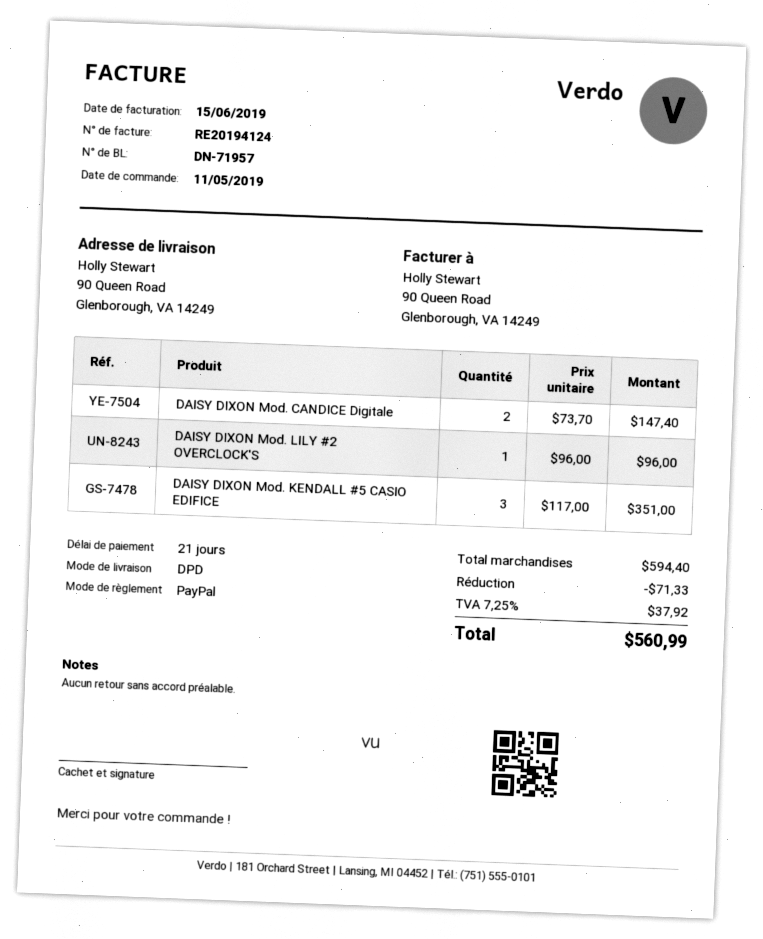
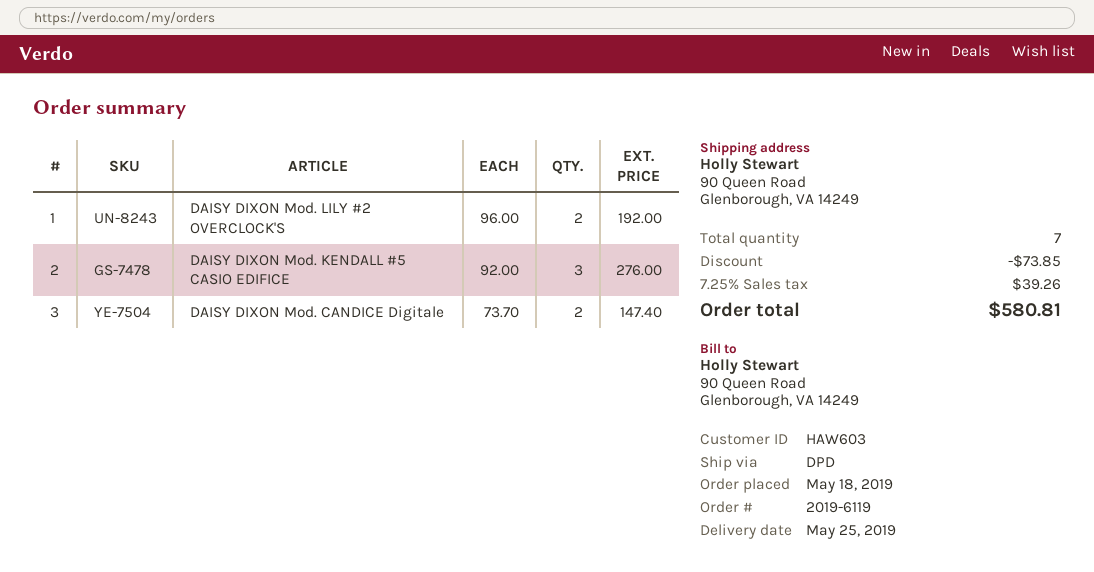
order date: 2019-05-11 -> 2019-05-18
DAISY DIXON Mod. LILY #2 OVERCLOCK'S: 1 x 96.00 = 96.00 -> 2 x 96.00 = 192.00
DAISY DIXON Mod. KENDALL #5 CASIO EDIFICE: 3 x 117.00 = 351.00 -> 3 x 92.00 = 276.00
discount: 71.33 -> 73.85
tax: 7.25% = 37.92 -> 7.25% = 39.26
total: 560.99 -> 580.81

